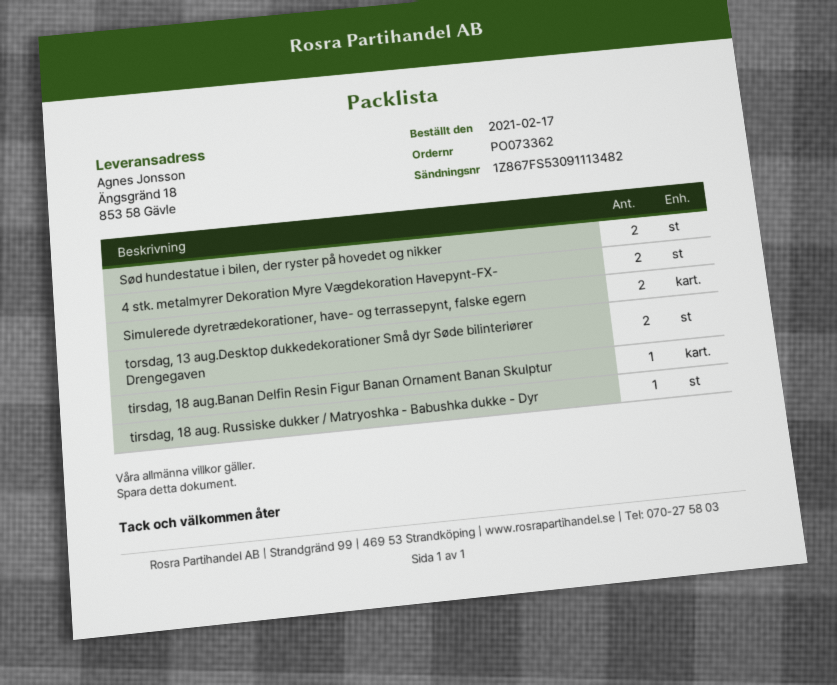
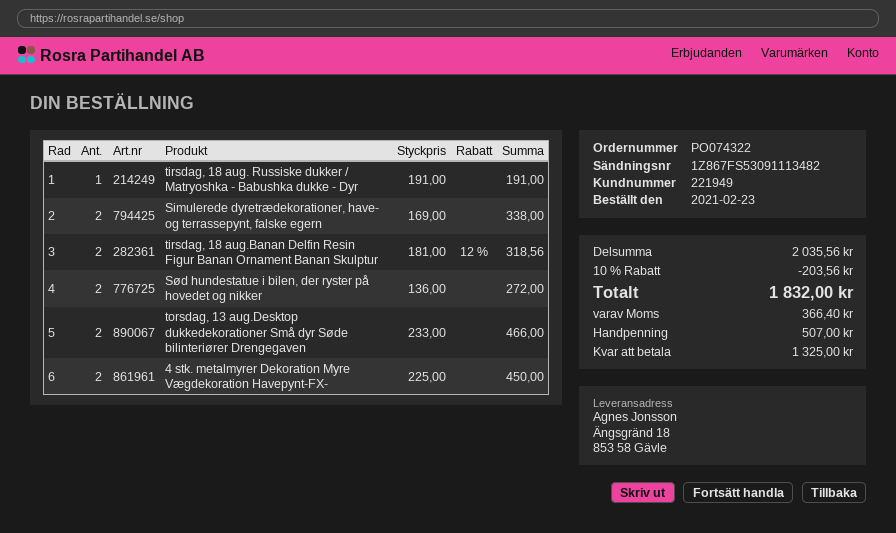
order number: PO073362 -> PO074322
order date: 2021-02-17 -> 2021-02-23
tirsdag, 18 aug.Banan Delfin Resin Figur Banan Ornament Banan Skulptur: 1 -> 2

